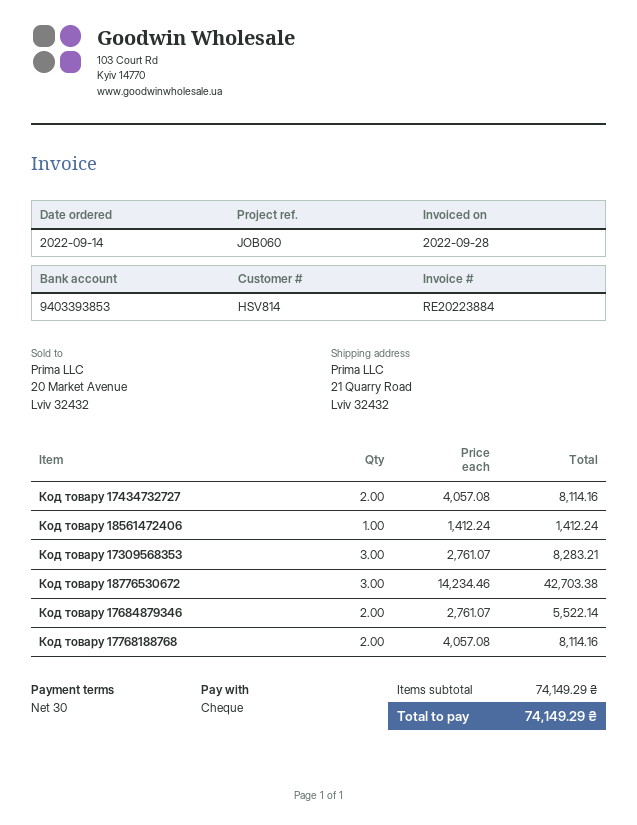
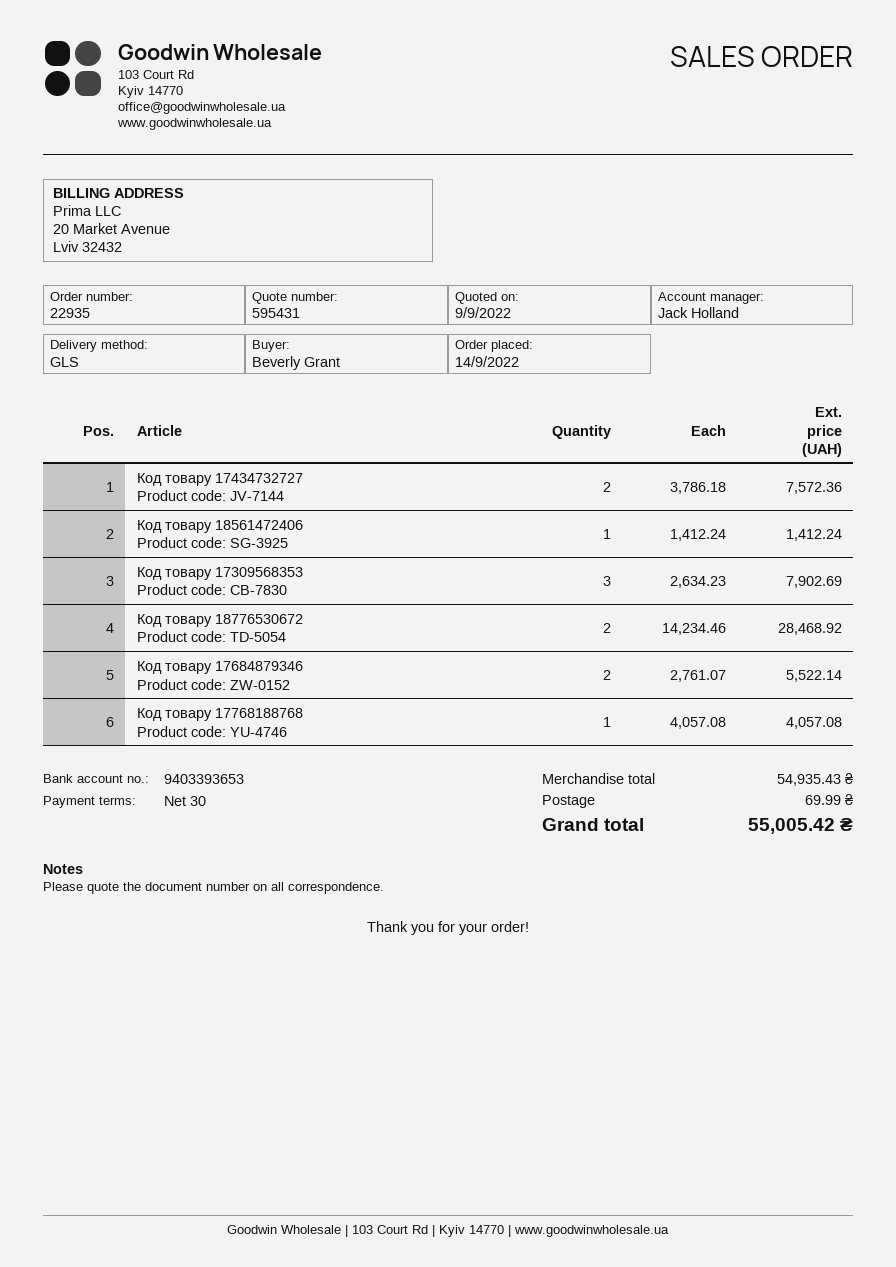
bank account: 9403393853 -> 9403393653
Код товару 17434732727: 2 x 4057.08 = 8114.16 -> 2 x 3786.18 = 7572.36
Код товару 17309568353: 3 x 2761.07 = 8283.21 -> 3 x 2634.23 = 7902.69
Код товару 18776530672: 3 x 14234.46 = 42703.38 -> 2 x 14234.46 = 28468.92
Код товару 17768188768: 2 x 4057.08 = 8114.16 -> 1 x 4057.08 = 4057.08
subtotal: 74149.29 -> 54935.43
shipping: none -> 69.99
total: 74149.29 -> 55005.42

